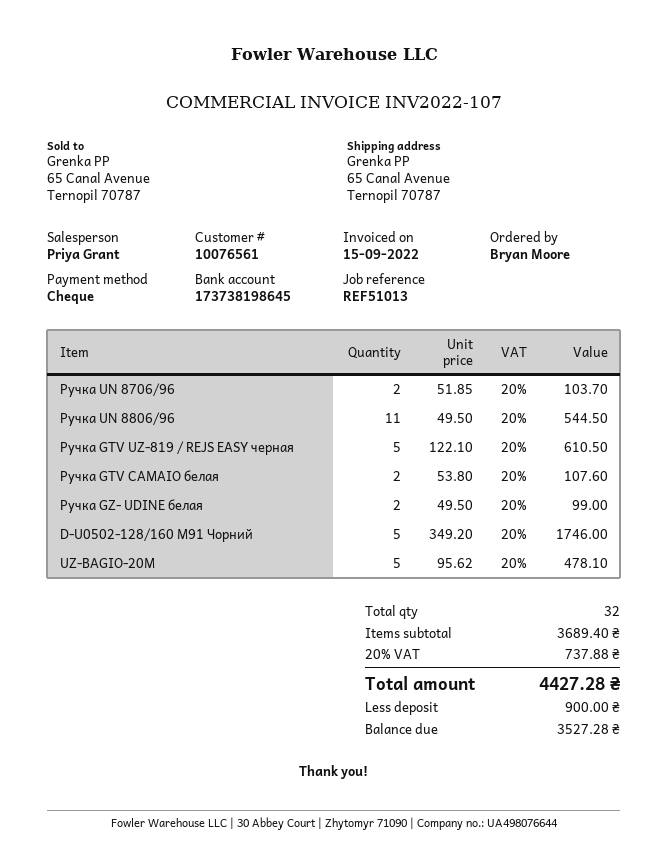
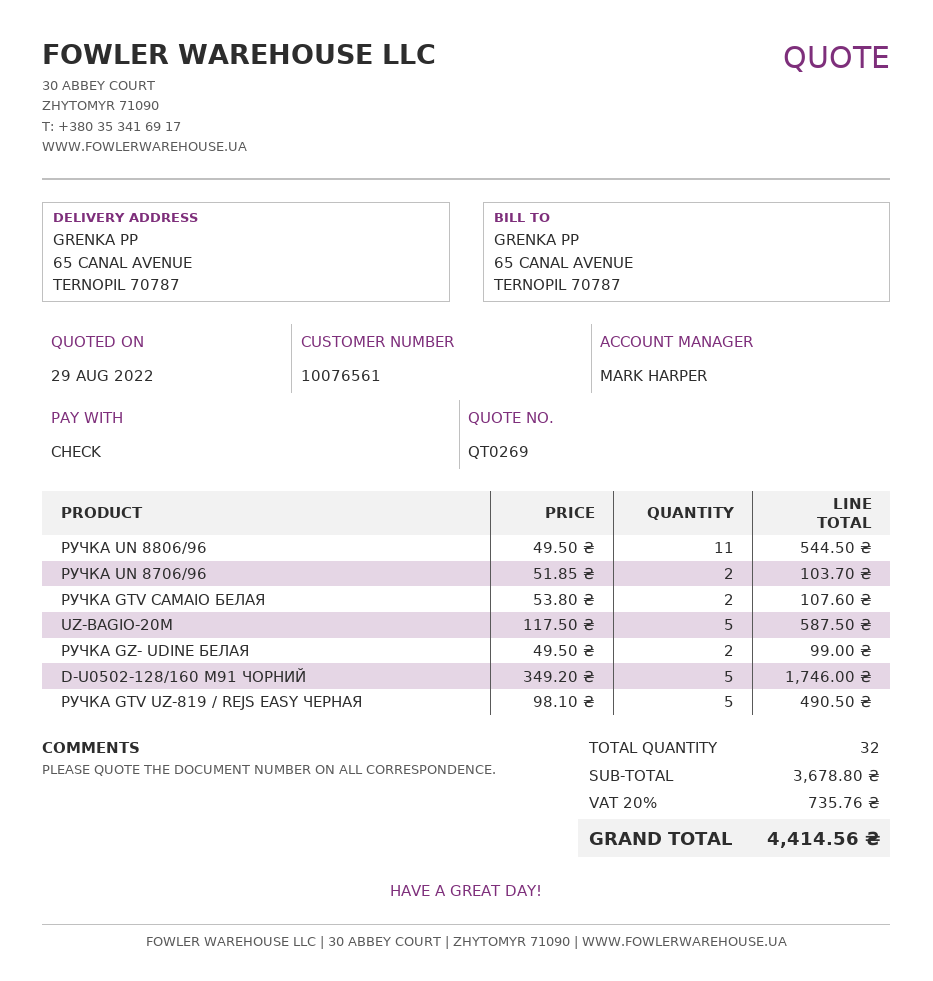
sales rep: Priya Grant -> MARK HARPER
Ручка GTV UZ-819 / REJS EASY черная: 5 x 122.10 = 610.50 -> 5 x 98.10 = 490.50
UZ-BAGIO-20M: 5 x 95.62 = 478.10 -> 5 x 117.50 = 587.50
subtotal: 3689.40 -> 3678.80
tax: 20% = 737.88 -> 20% = 735.76
total: 4427.28 -> 4414.56

